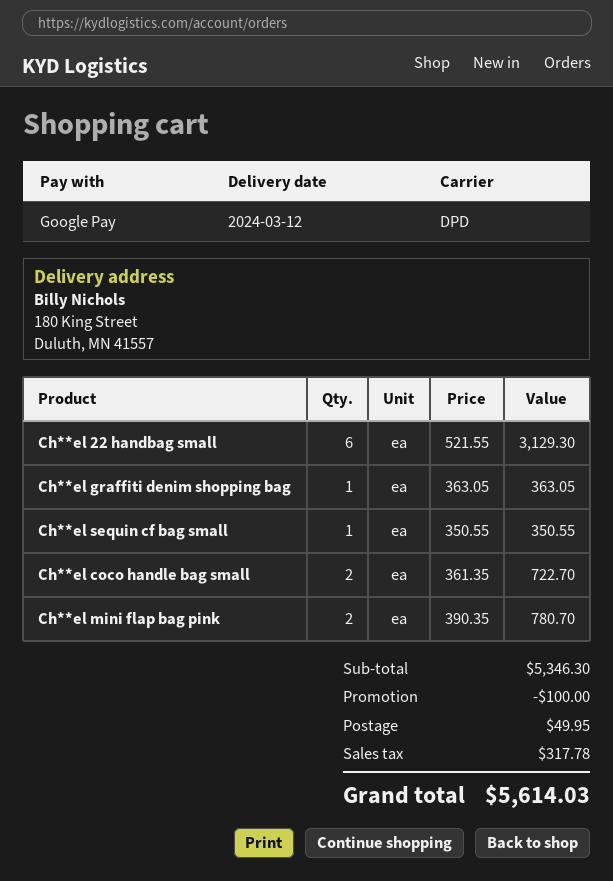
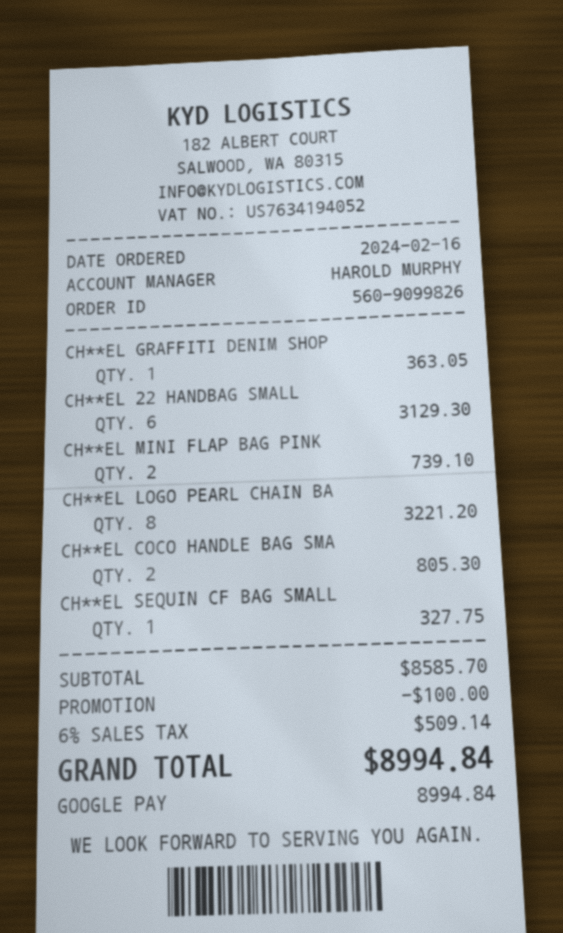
Ch**el sequin cf bag small: 1 for 350.55 -> 1 for 327.75
Ch**el coco handle bag small: 2 for 722.70 -> 2 for 805.30
Ch**el mini flap bag pink: 2 for 780.70 -> 2 for 739.10
CH**EL LOGO PEARL CHAIN BA: none -> 8 for 3221.20
subtotal: 5346.30 -> 8585.70
shipping: 49.95 -> none
tax: 317.78 -> 509.14
total: 5614.03 -> 8994.84

